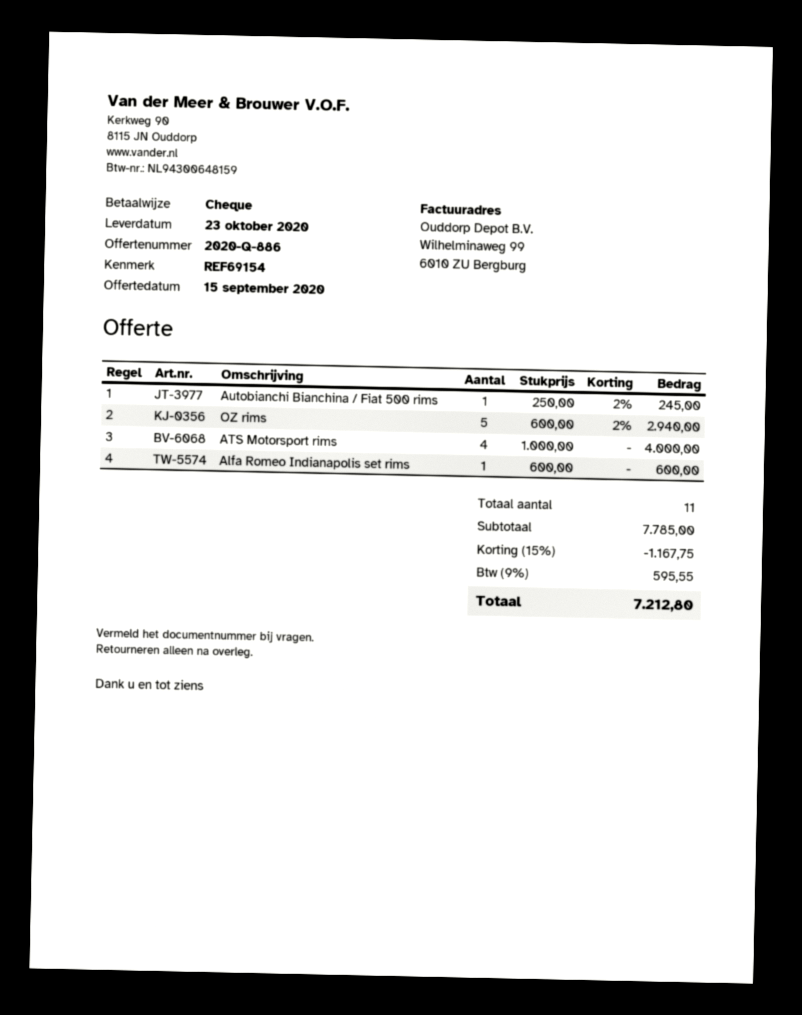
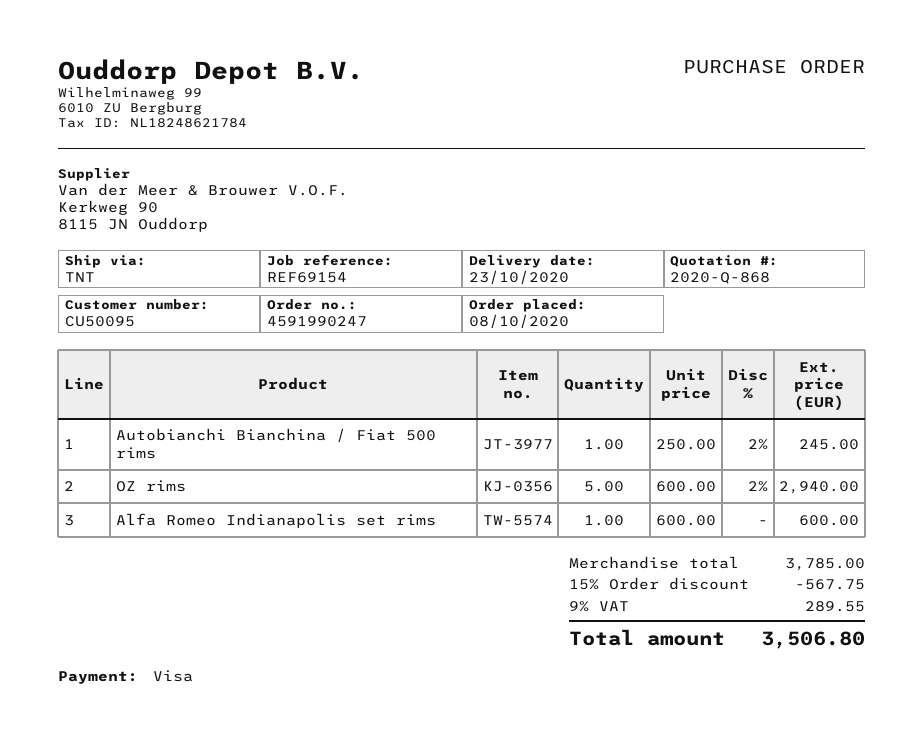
quote number: 2020-Q-886 -> 2020-Q-868
payment method: cheque -> Visa
ATS Motorsport rims: 4 x 1000.00 = 4000.00 -> none
subtotal: 7785.00 -> 3785.00
discount: 15% = 1167.75 -> 15% = 567.75
tax: 9% = 595.55 -> 9% = 289.55
total: 7212.80 -> 3506.80

